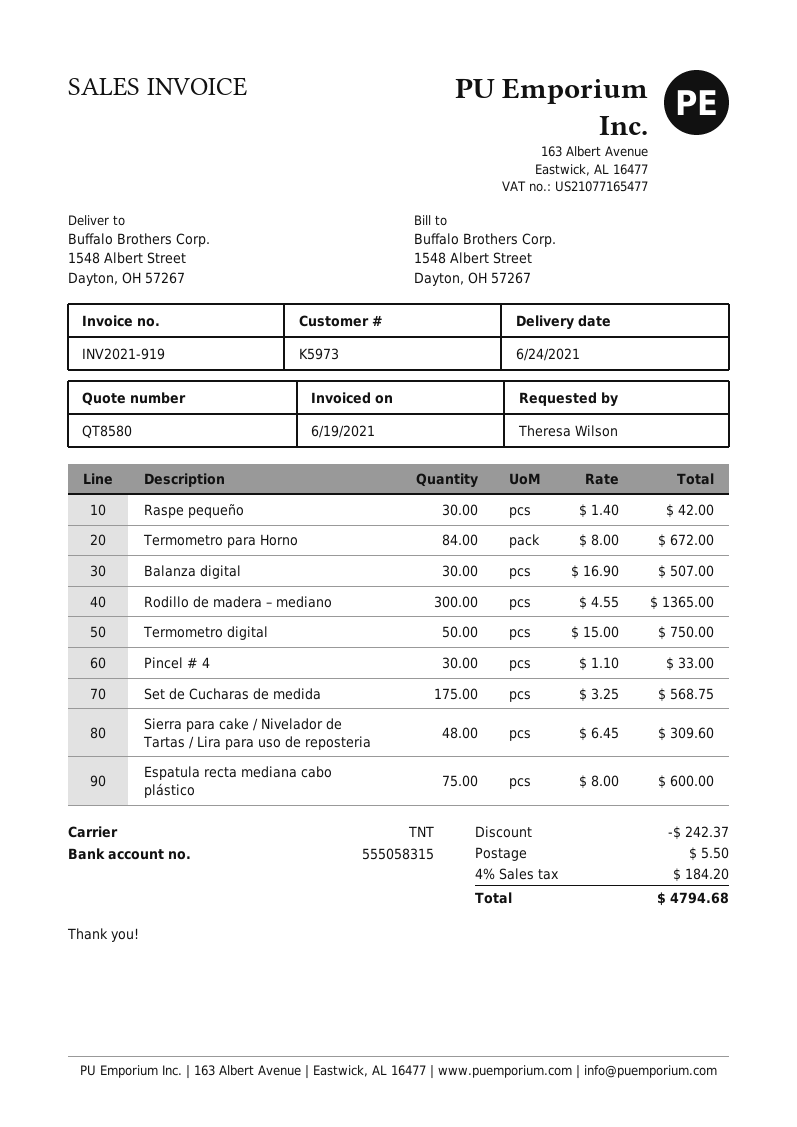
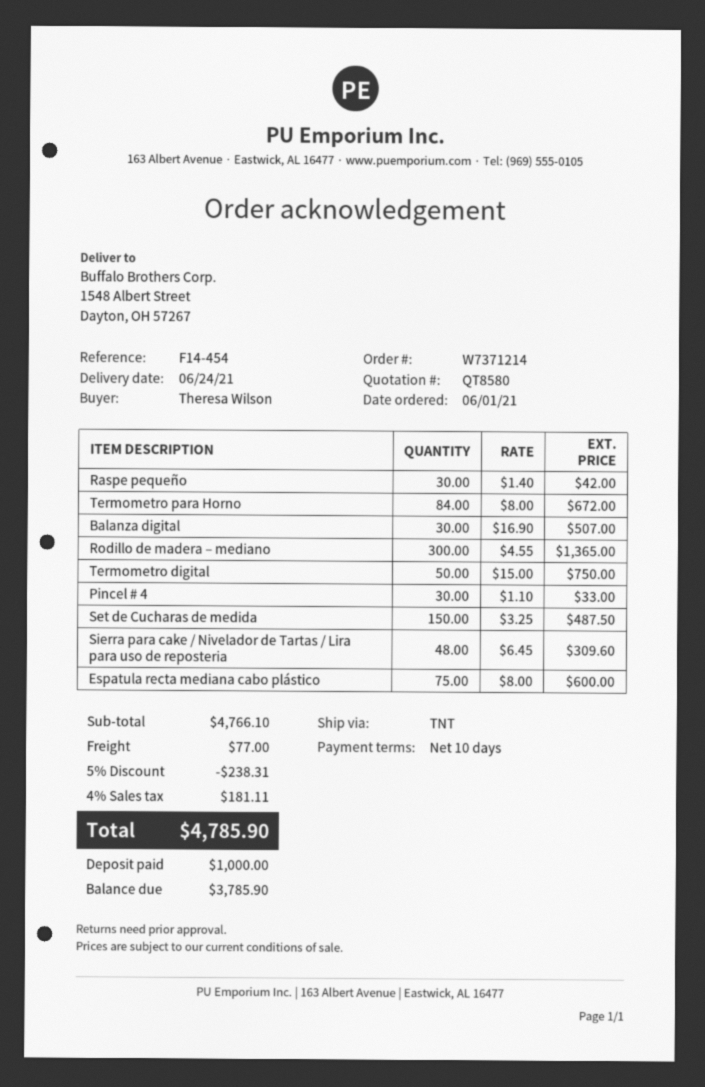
Set de Cucharas de medida: 175 x 3.25 = 568.75 -> 150 x 3.25 = 487.50
discount: 242.37 -> 238.31
shipping: 5.50 -> 77.00
tax: 4% = 184.20 -> 4% = 181.11
total: 4794.68 -> 4785.90

